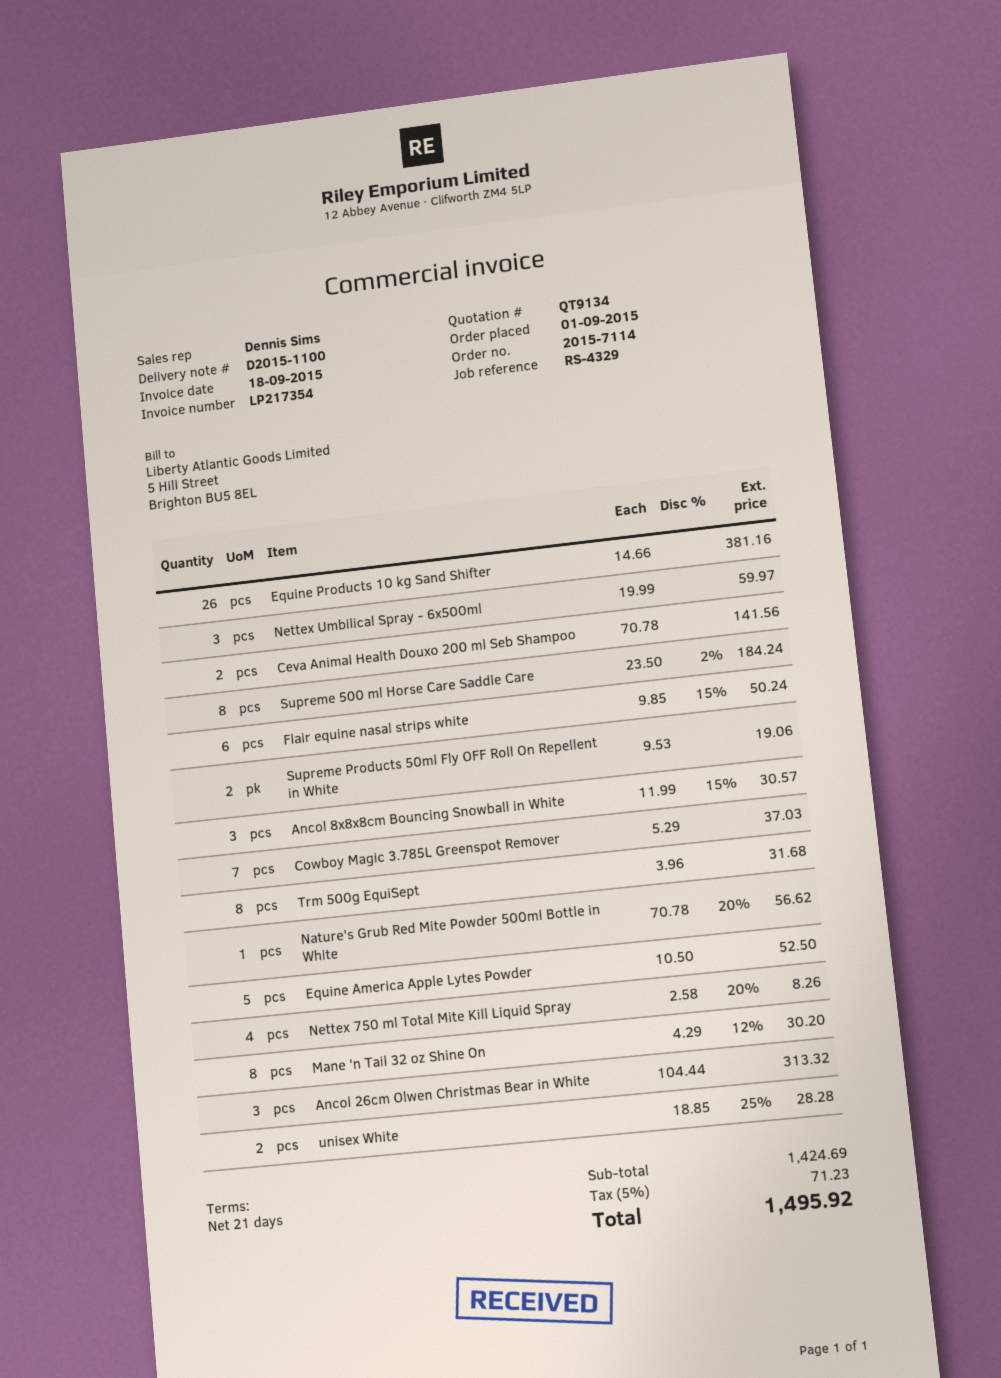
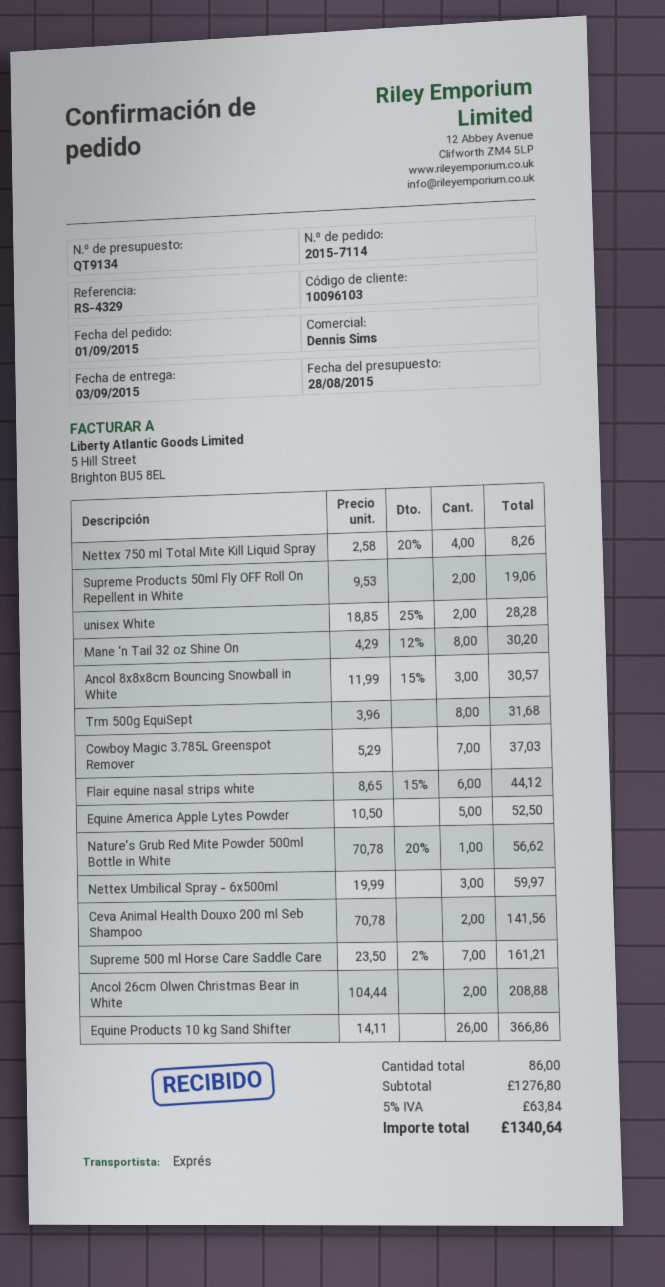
Equine Products 10 kg Sand Shifter: 26 x 14.66 = 381.16 -> 26 x 14.11 = 366.86
Supreme 500 ml Horse Care Saddle Care: 8 x 23.50 - 2% = 184.24 -> 7 x 23.50 - 2% = 161.21
Flair equine nasal strips white: 6 x 9.85 - 15% = 50.24 -> 6 x 8.65 - 15% = 44.12
Ancol 26cm Olwen Christmas Bear in White: 3 x 104.44 = 313.32 -> 2 x 104.44 = 208.88
subtotal: 1424.69 -> 1276.80
tax: 5% = 71.23 -> 5% = 63.84
total: 1495.92 -> 1340.64

